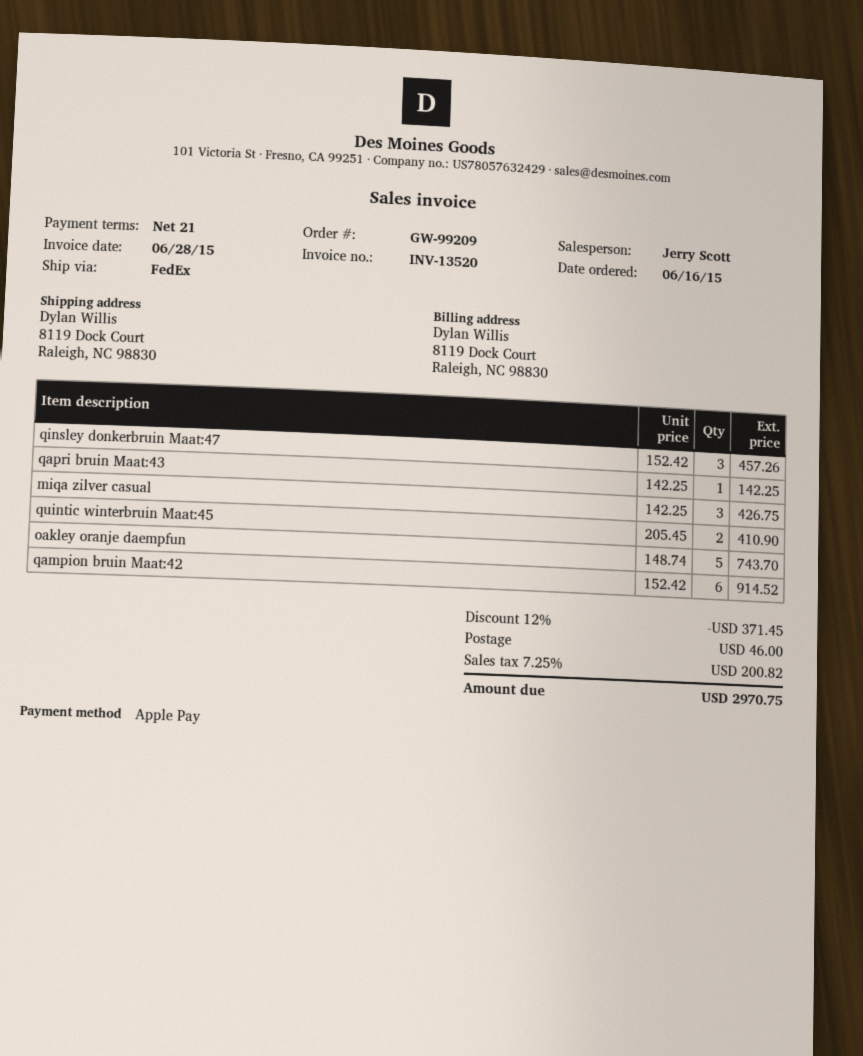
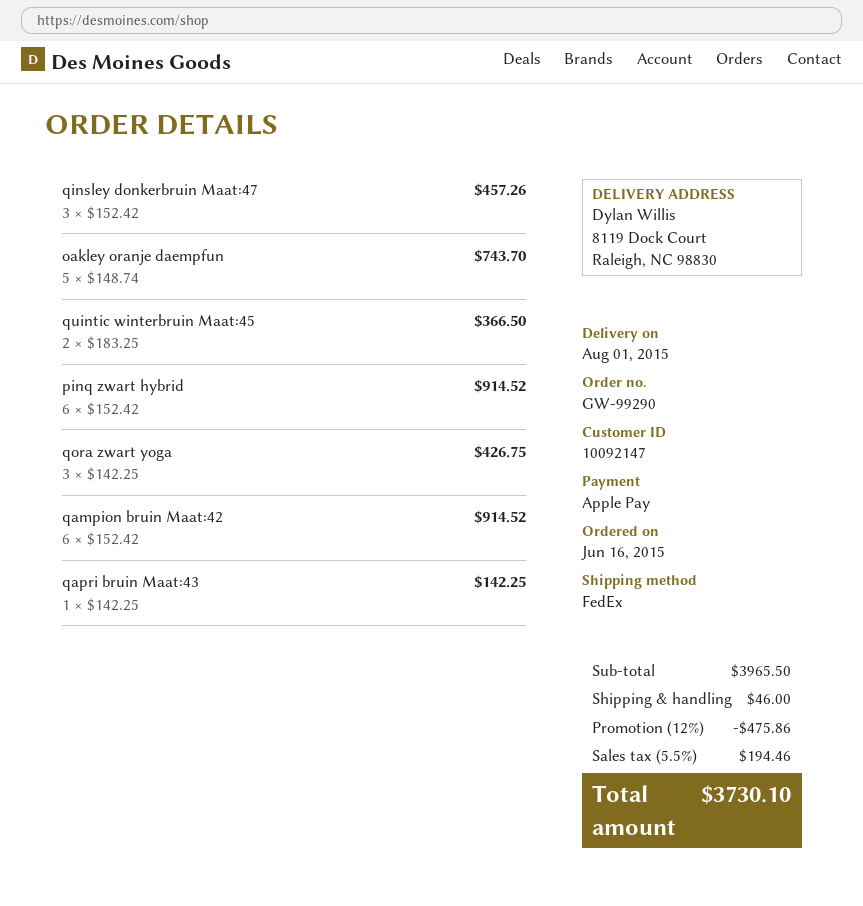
order number: GW-99209 -> GW-99290
miqa zilver casual: 3 x 142.25 = 426.75 -> none
quintic winterbruin Maat:45: 2 x 205.45 = 410.90 -> 2 x 183.25 = 366.50
pinq zwart hybrid: none -> 6 x 152.42 = 914.52
qora zwart yoga: none -> 3 x 142.25 = 426.75
discount: 12% = 371.45 -> 12% = 475.86
tax: 7.25% = 200.82 -> 5.5% = 194.46
total: 2970.75 -> 3730.10

